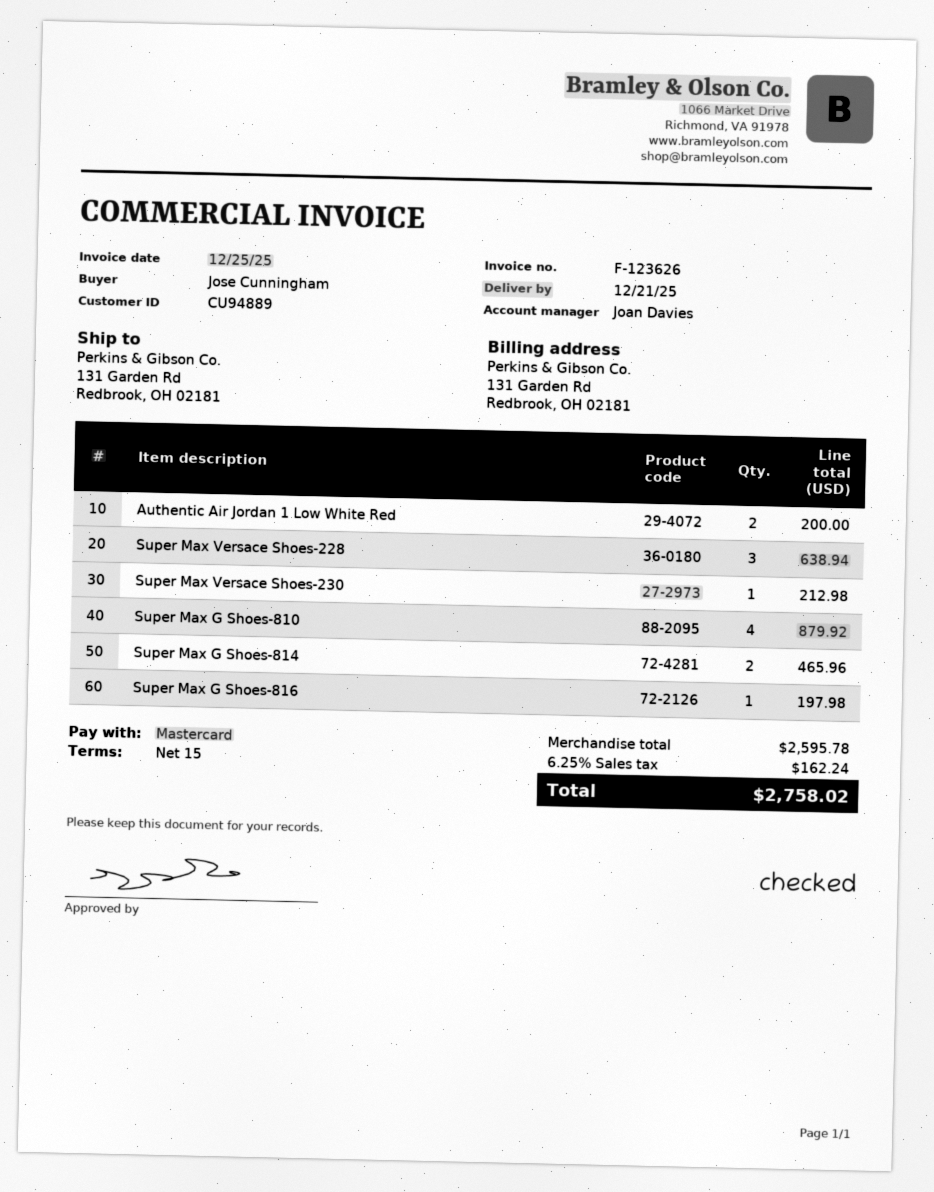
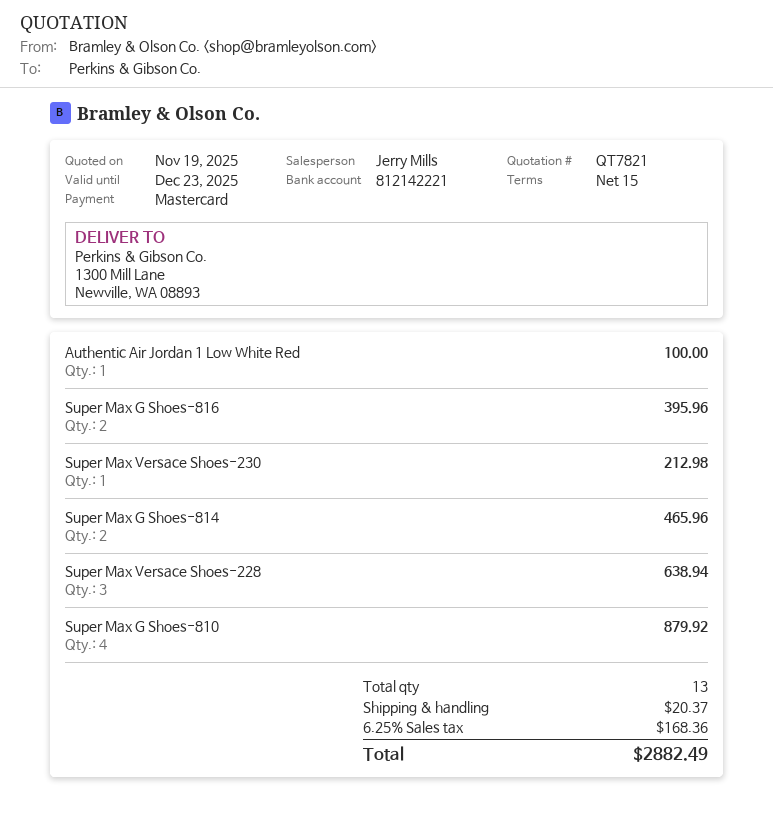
sales rep: Joan Davies -> Jerry Mills
ship to: 131 Garden Rd, Redbrook, OH 02181 -> 1300 Mill Lane, Newville, WA 08893
Authentic Air Jordan 1 Low White Red: 2 for 200.00 -> 1 for 100.00
Super Max G Shoes-816: 1 for 197.98 -> 2 for 395.96
shipping: none -> 20.37
tax: 6.25% = 162.24 -> 6.25% = 168.36
total: 2758.02 -> 2882.49

